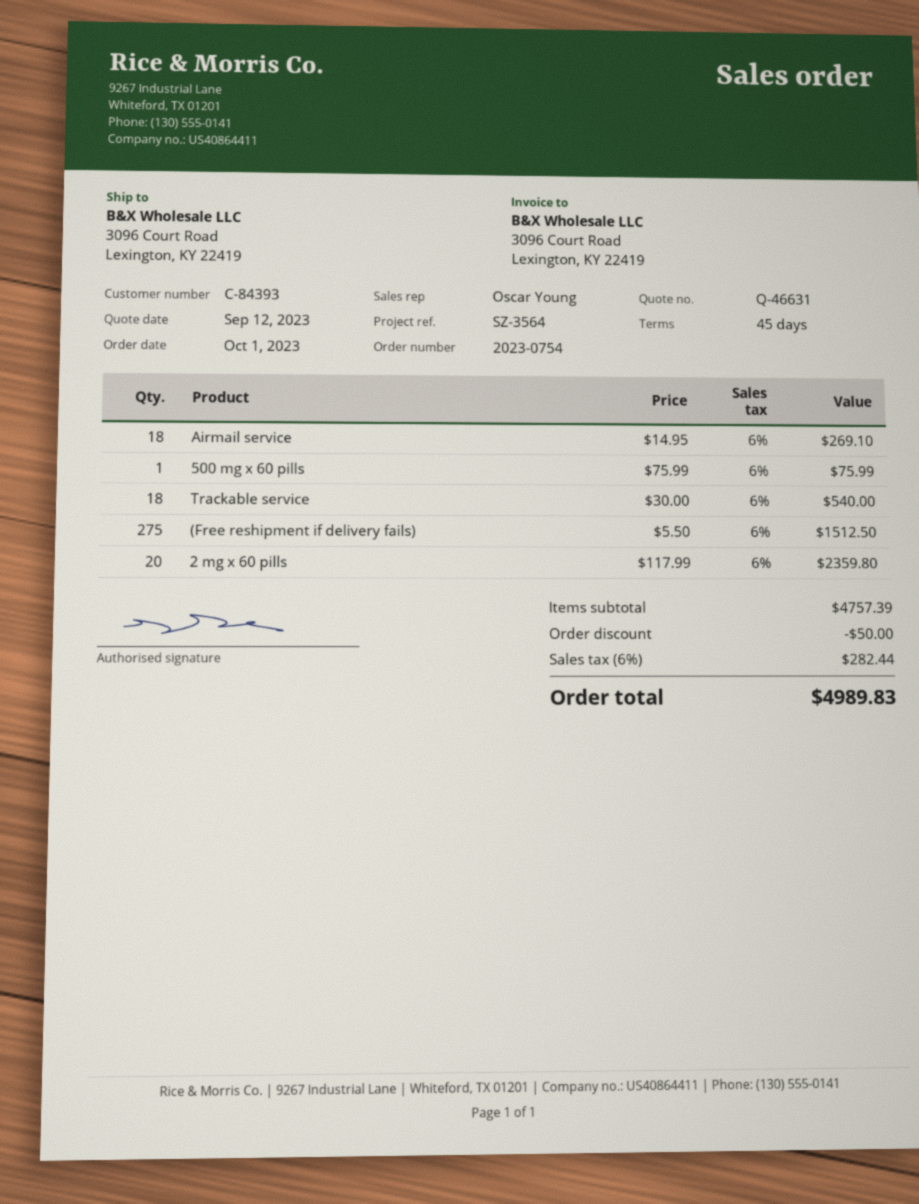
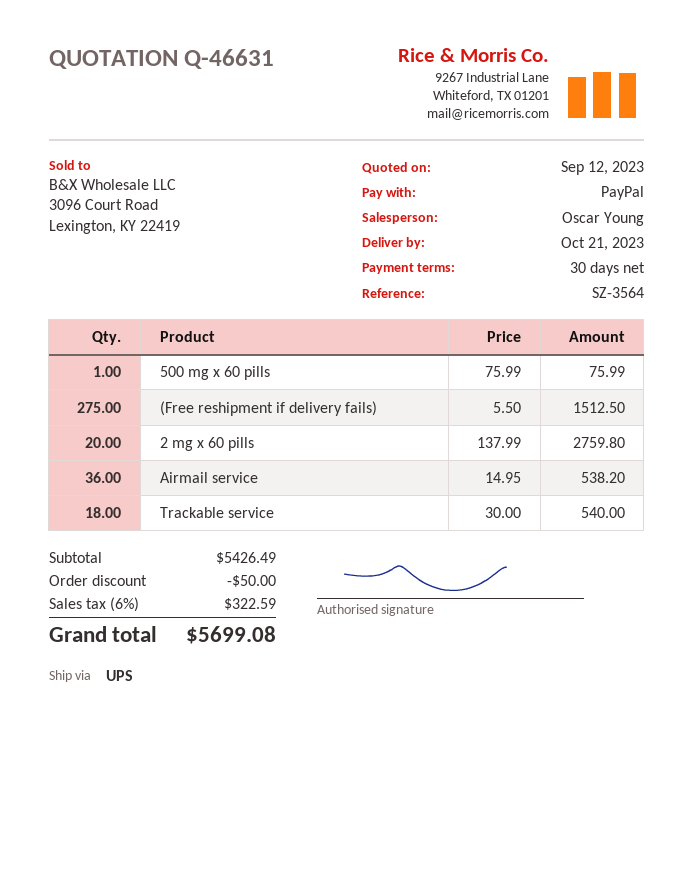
payment terms: 45 days -> 30 days
Airmail service: 18 x 14.95 = 269.10 -> 36 x 14.95 = 538.20
2 mg x 60 pills: 20 x 117.99 = 2359.80 -> 20 x 137.99 = 2759.80
subtotal: 4757.39 -> 5426.49
tax: 6% = 282.44 -> 6% = 322.59
total: 4989.83 -> 5699.08

